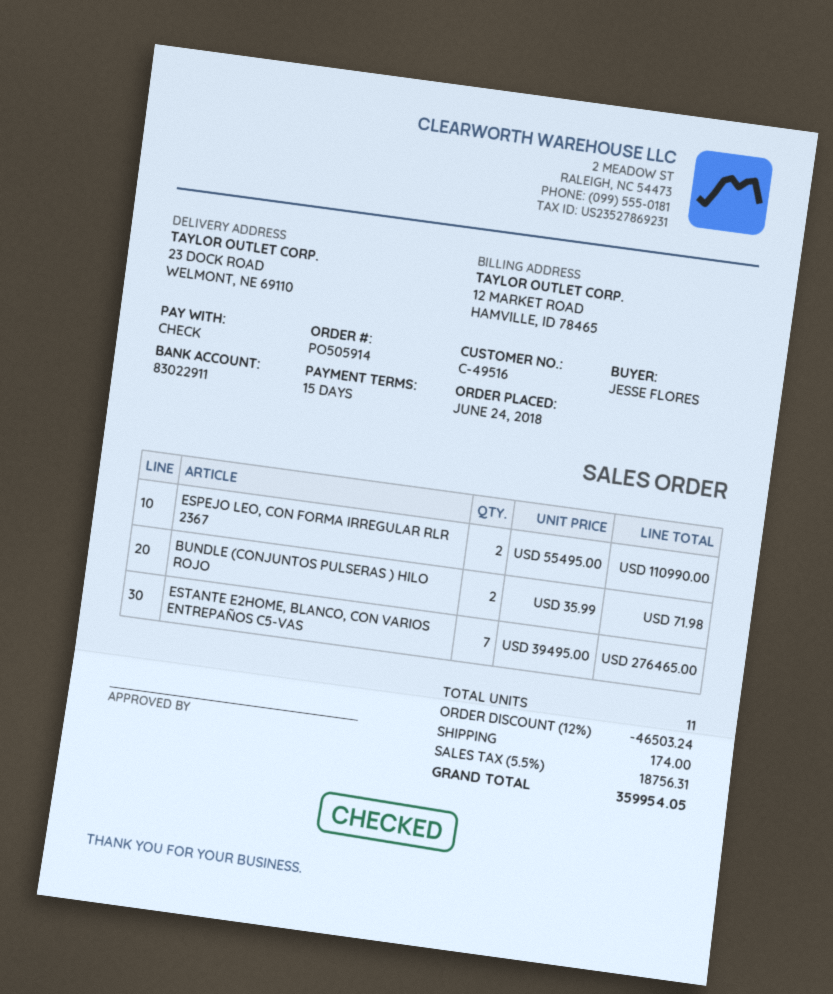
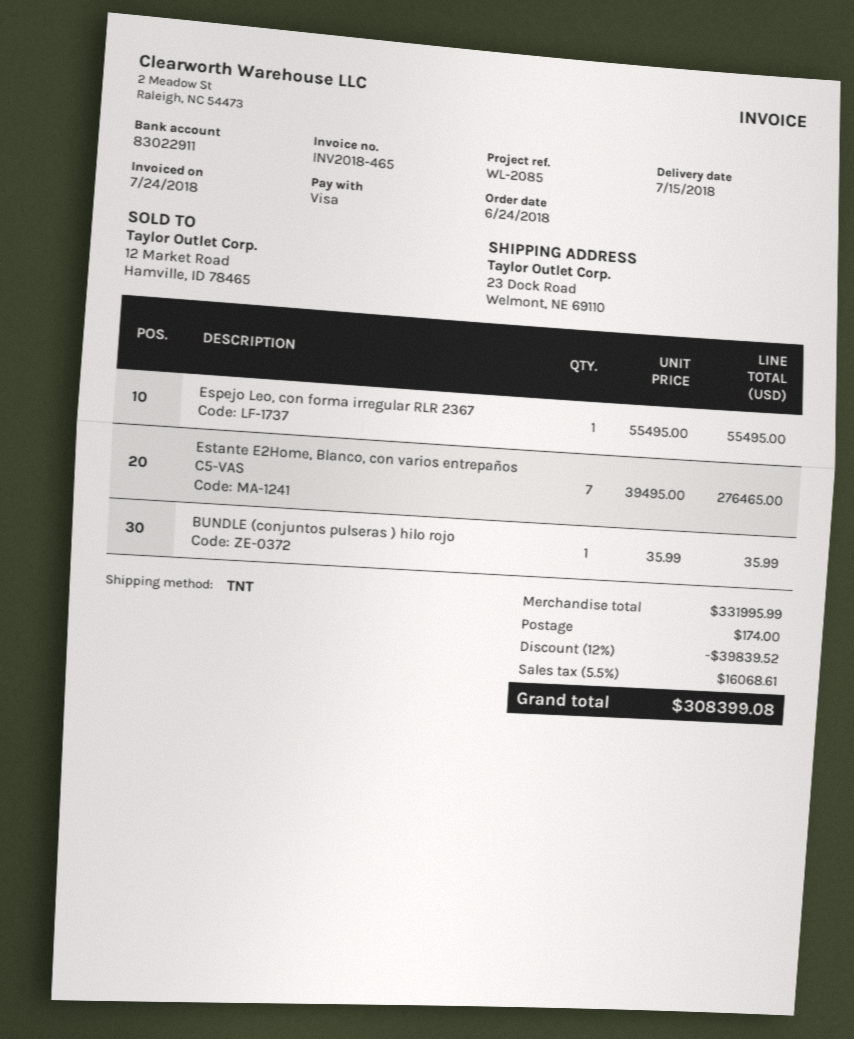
payment method: cheque -> Visa
ESPEJO LEO, CON FORMA IRREGULAR RLR 2367: 2 x 55495.00 = 110990.00 -> 1 x 55495.00 = 55495.00
BUNDLE (CONJUNTOS PULSERAS ) HILO ROJO: 2 x 35.99 = 71.98 -> 1 x 35.99 = 35.99
discount: 12% = 46503.24 -> 12% = 39839.52
tax: 5.5% = 18756.31 -> 5.5% = 16068.61
total: 359954.05 -> 308399.08

